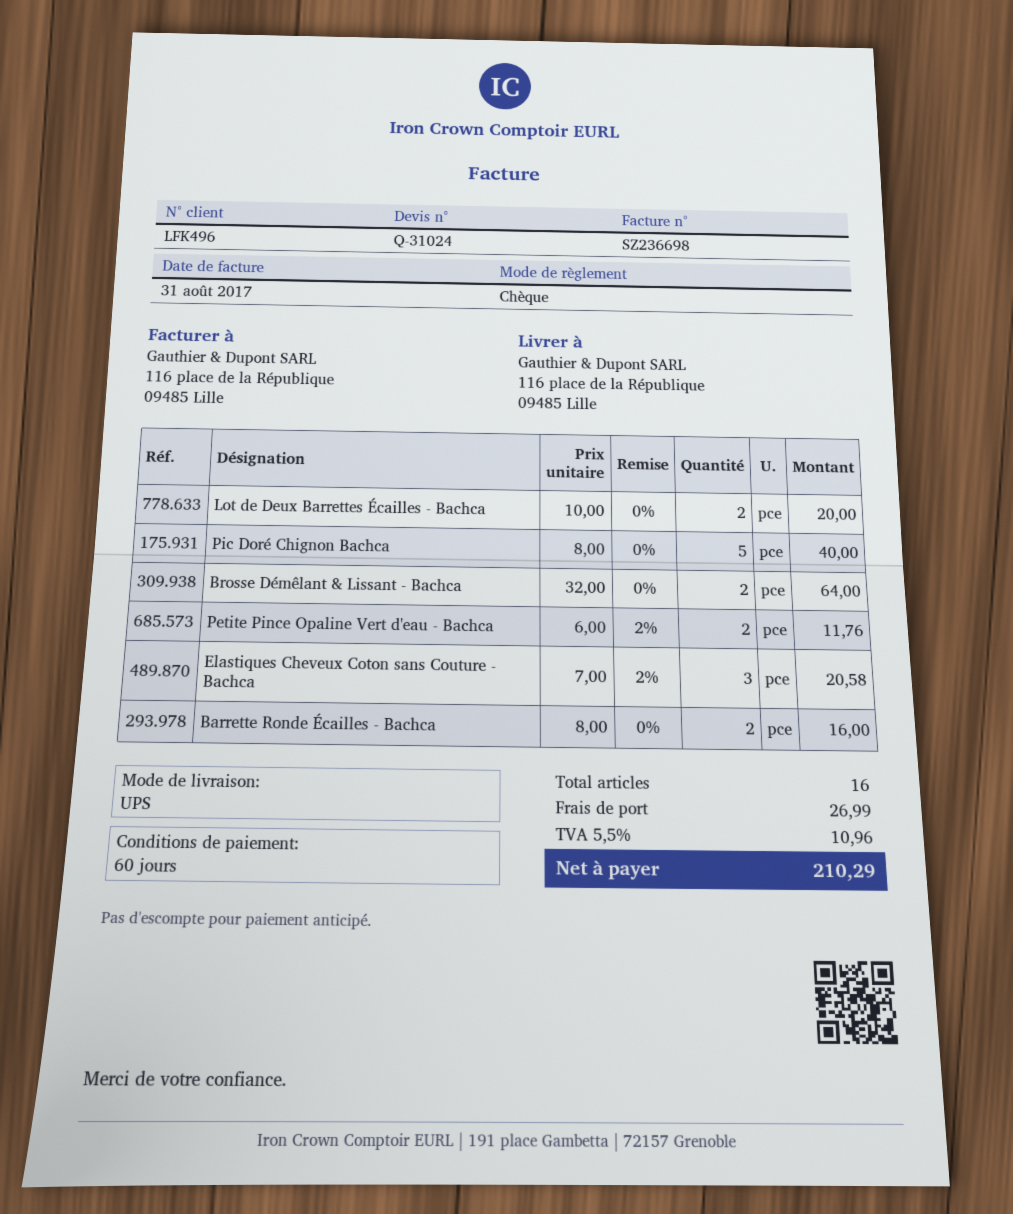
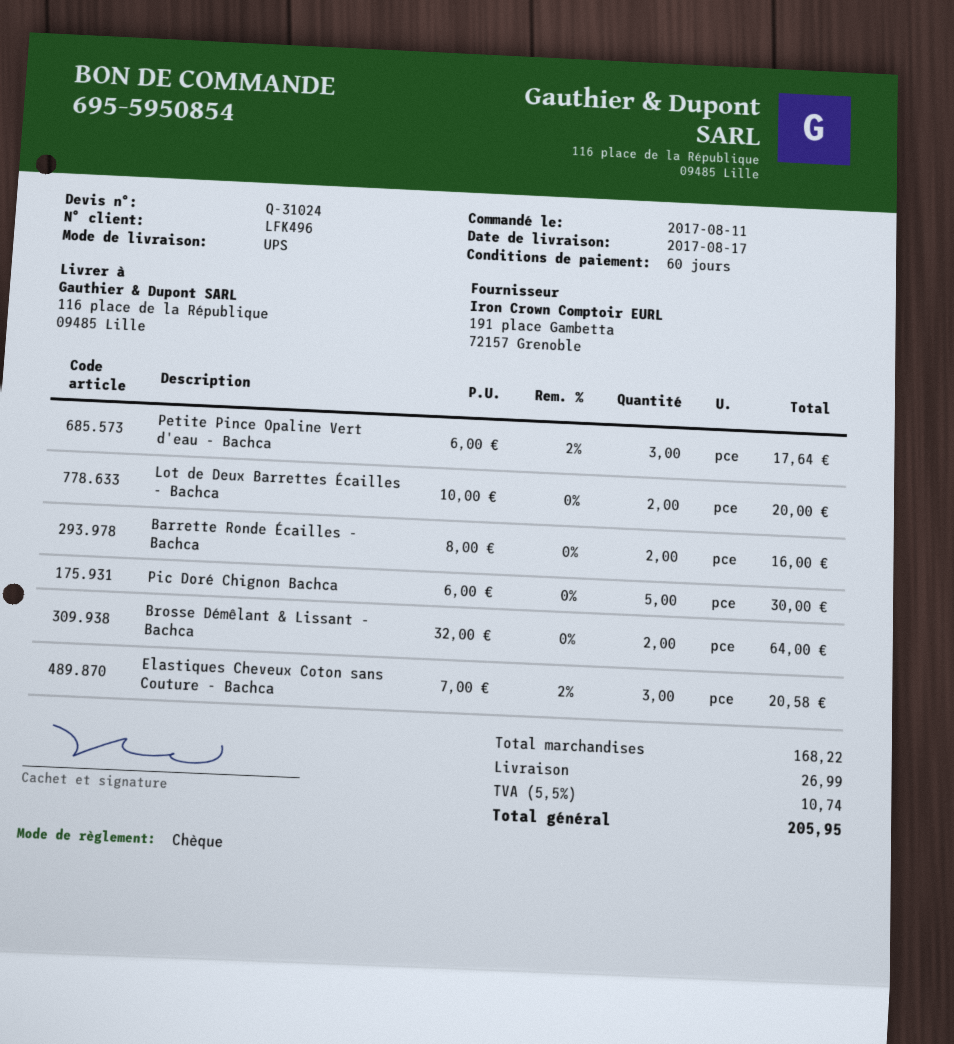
Pic Doré Chignon Bachca: 5 x 8.00 = 40.00 -> 5 x 6.00 = 30.00
Petite Pince Opaline Vert d'eau - Bachca: 2 x 6.00 - 2% = 11.76 -> 3 x 6.00 - 2% = 17.64
tax: 5.5% = 10.96 -> 5.5% = 10.74
total: 210.29 -> 205.95

